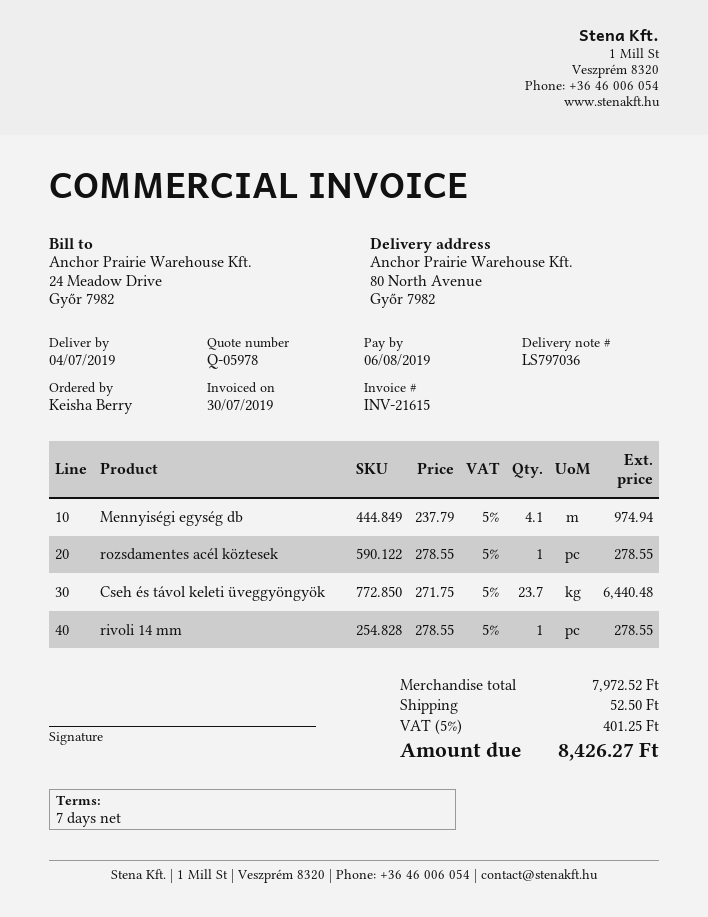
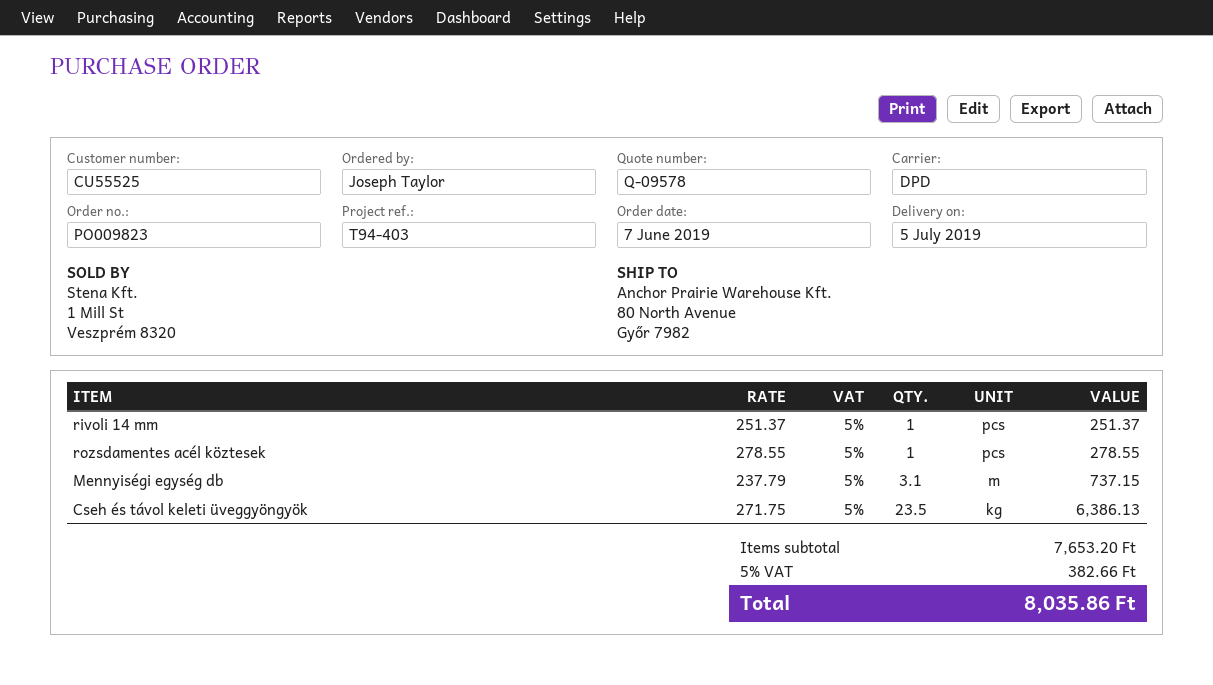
quote number: Q-05978 -> Q-09578
delivery date: 2019-07-04 -> 2019-07-05
ordered by: Keisha Berry -> Joseph Taylor
Mennyiségi egység db: 4.1 x 237.79 = 974.94 -> 3.1 x 237.79 = 737.15
Cseh és távol keleti üveggyöngyök: 23.7 x 271.75 = 6440.48 -> 23.5 x 271.75 = 6386.13
rivoli 14 mm: 1 x 278.55 = 278.55 -> 1 x 251.37 = 251.37
subtotal: 7972.52 -> 7653.20
shipping: 52.50 -> none
tax: 5% = 401.25 -> 5% = 382.66
total: 8426.27 -> 8035.86

